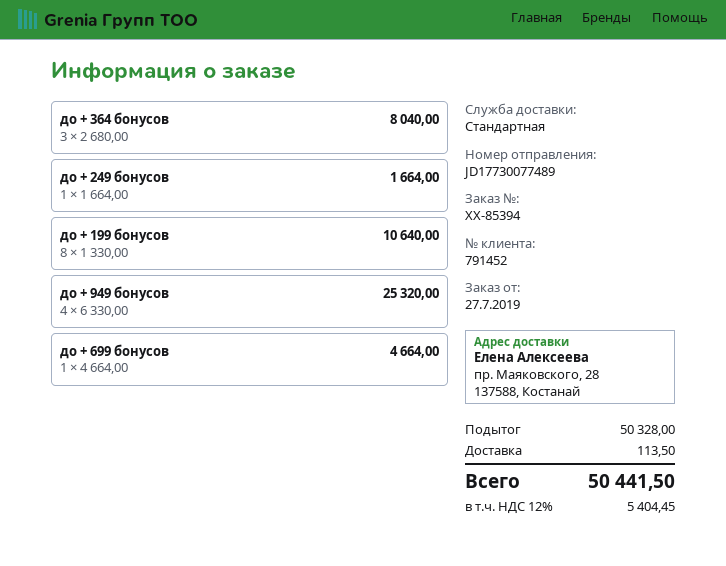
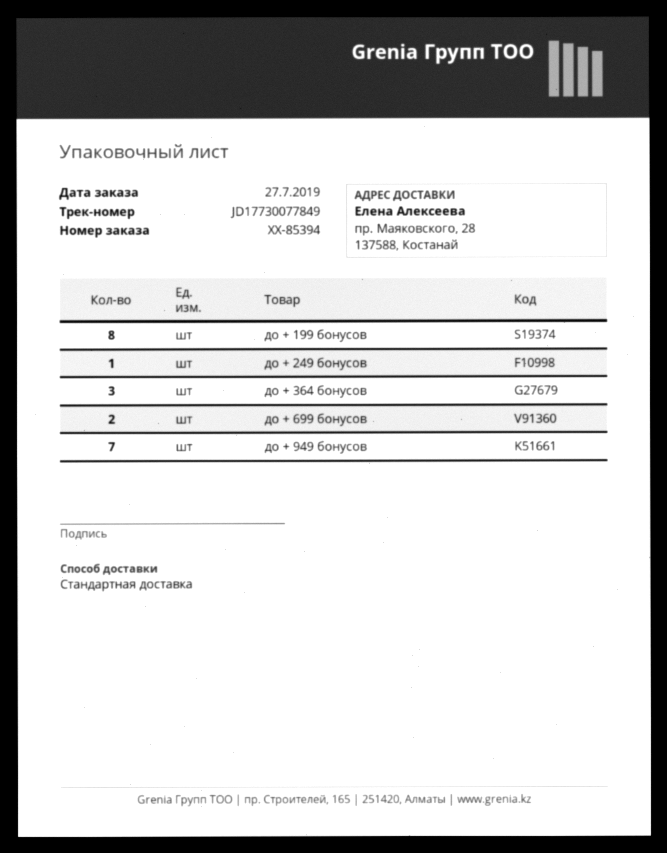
tracking number: JD17730077489 -> JD17730077849
до + 949 бонусов: 4 -> 7
до + 699 бонусов: 1 -> 2

